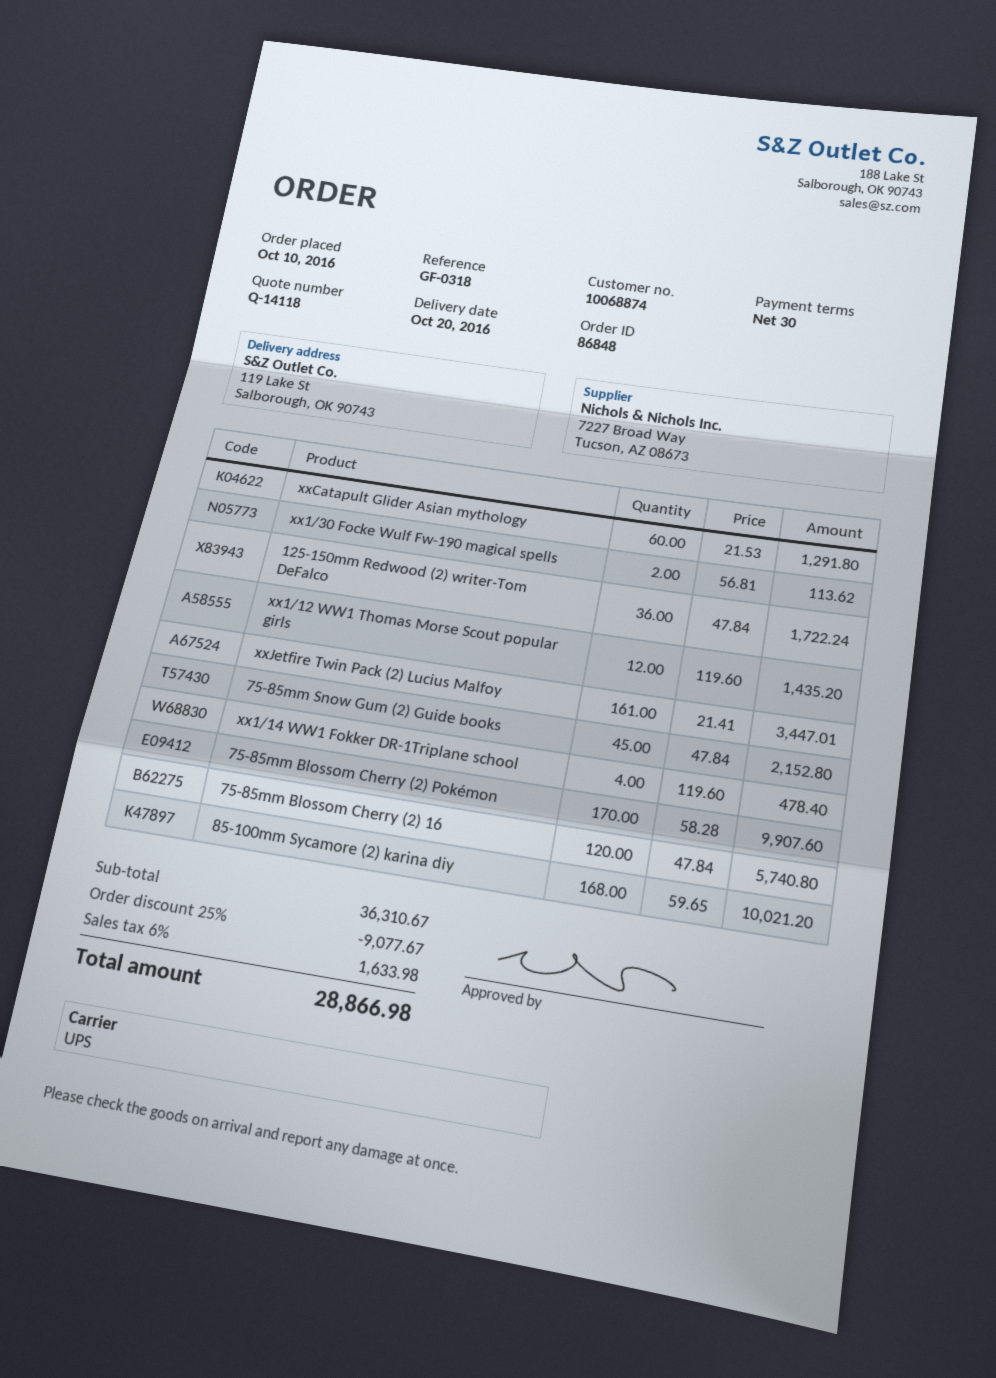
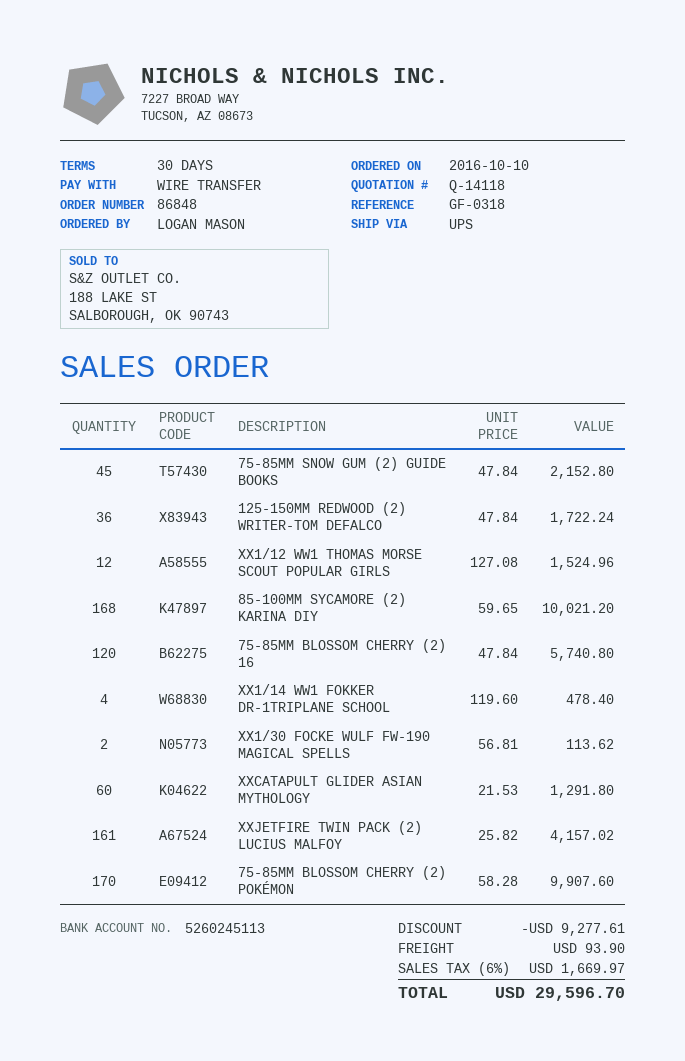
xx1/12 WW1 Thomas Morse Scout popular girls: 12 x 119.60 = 1435.20 -> 12 x 127.08 = 1524.96
xxJetfire Twin Pack (2) Lucius Malfoy: 161 x 21.41 = 3447.01 -> 161 x 25.82 = 4157.02
discount: 9077.67 -> 9277.61
shipping: none -> 93.90
tax: 6% = 1633.98 -> 6% = 1669.97
total: 28866.98 -> 29596.70

